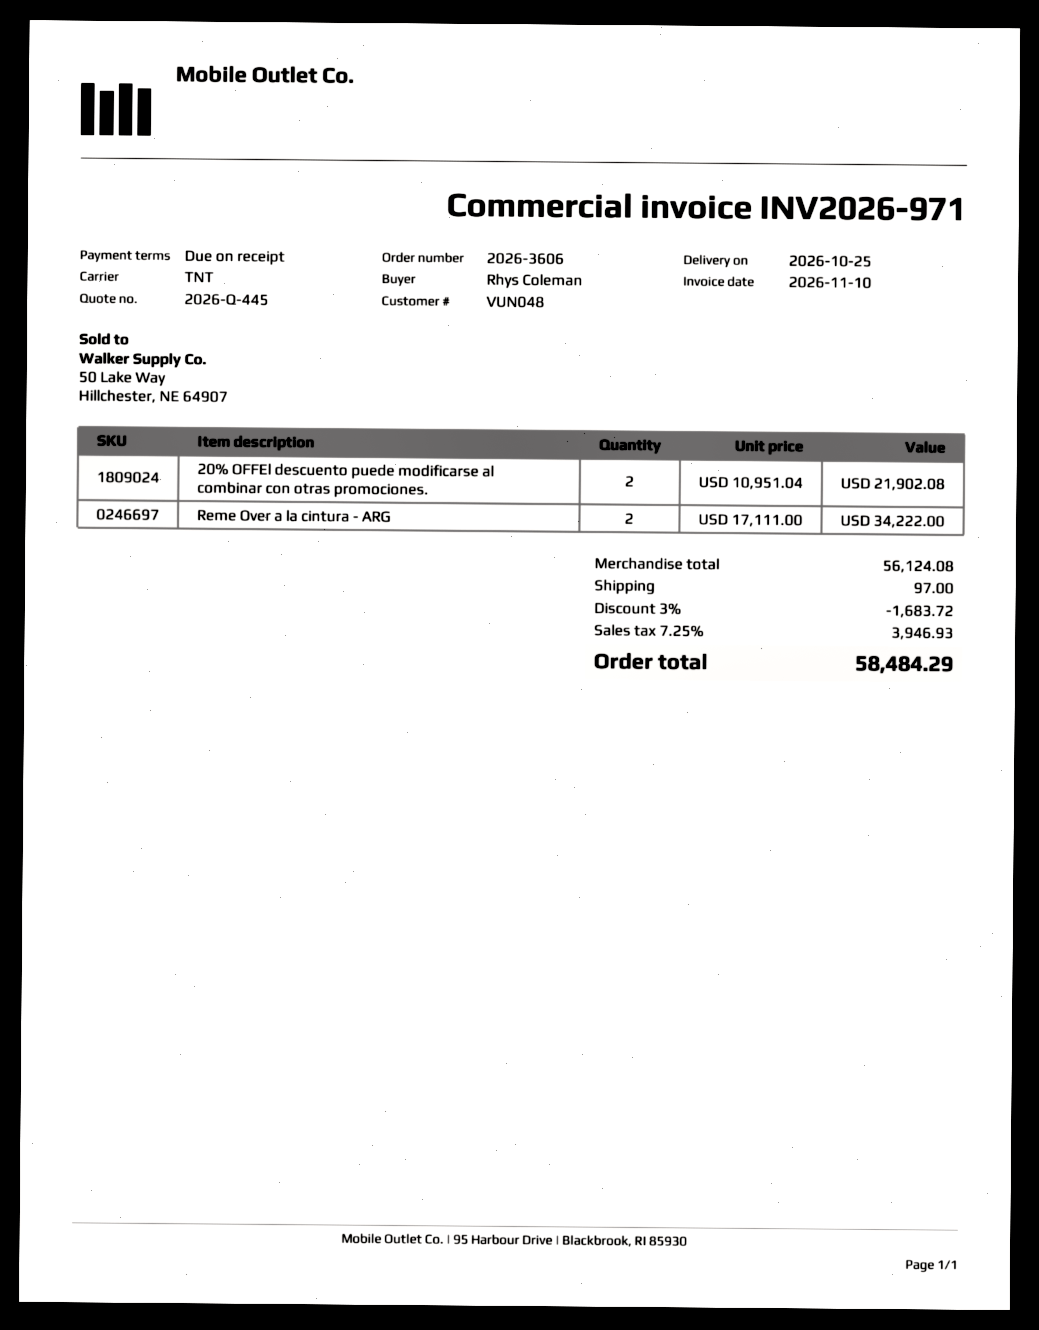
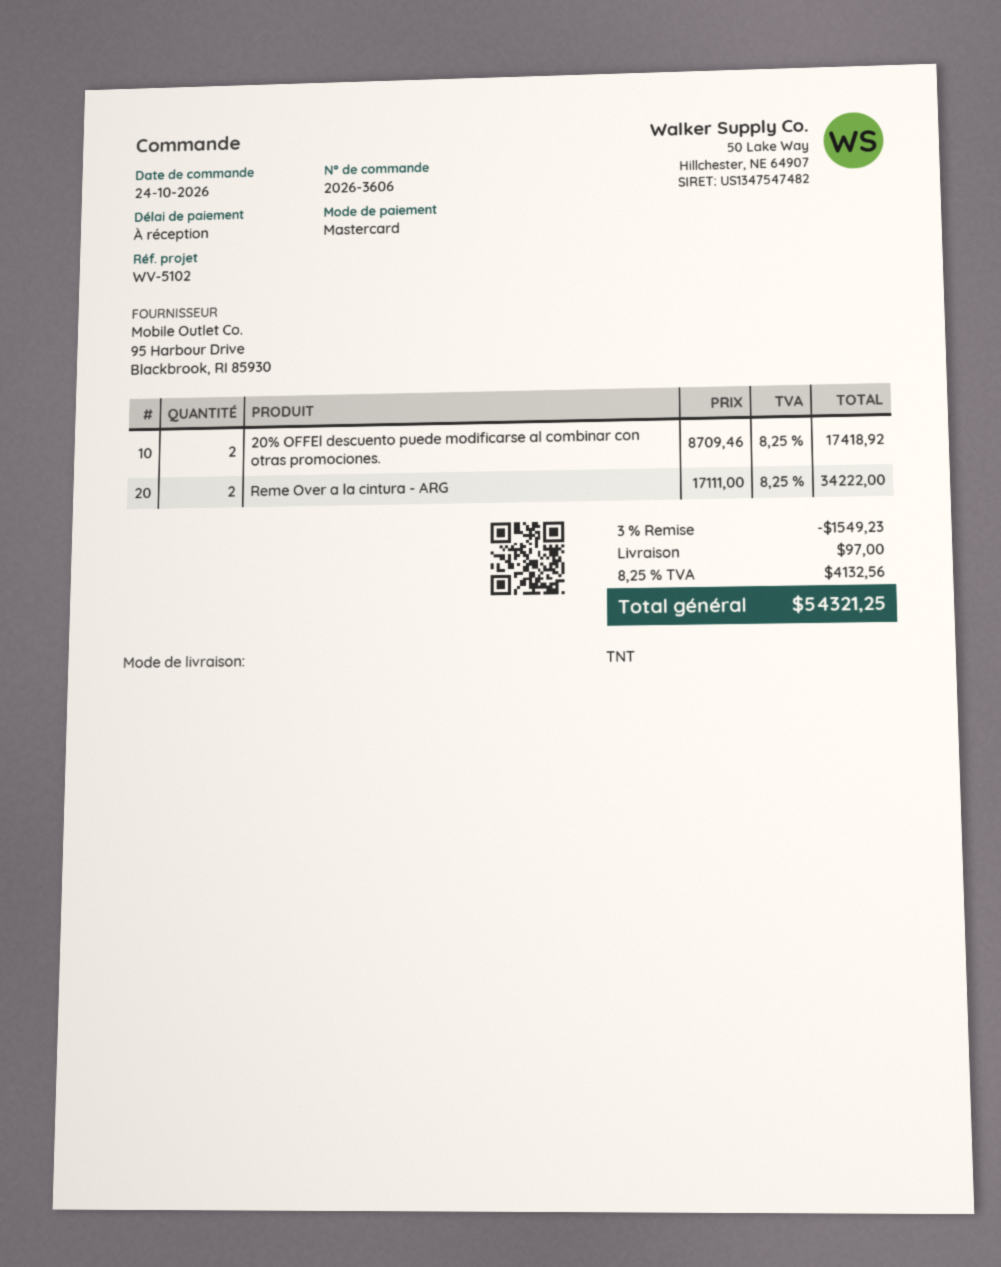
20% OFFEl descuento puede modificarse al combinar con otras promociones.: 2 x 10951.04 = 21902.08 -> 2 x 8709.46 = 17418.92
discount: 3% = 1683.72 -> 3% = 1549.23
tax: 7.25% = 3946.93 -> 8.25% = 4132.56
total: 58484.29 -> 54321.25

